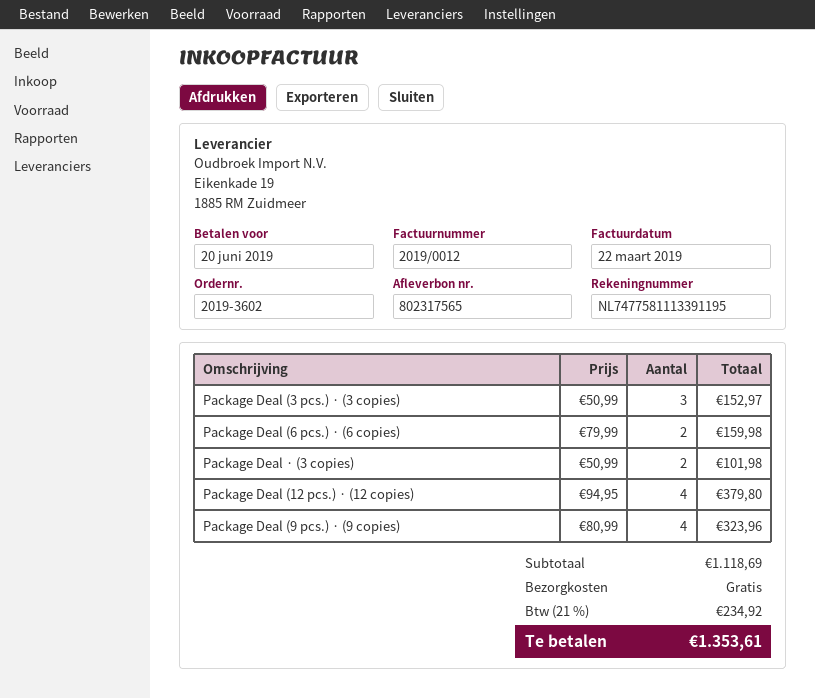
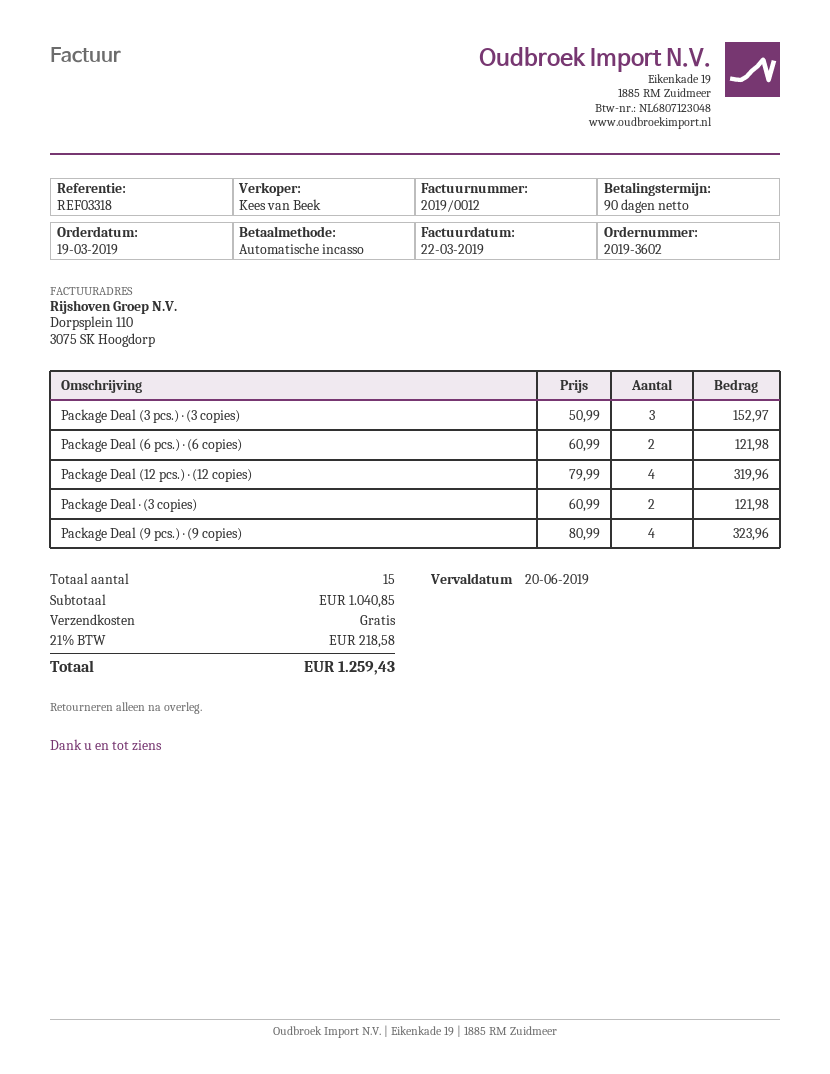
Package Deal (6 pcs.) · (6 copies): 2 x 79.99 = 159.98 -> 2 x 60.99 = 121.98
Package Deal · (3 copies): 2 x 50.99 = 101.98 -> 2 x 60.99 = 121.98
Package Deal (12 pcs.) · (12 copies): 4 x 94.95 = 379.80 -> 4 x 79.99 = 319.96
subtotal: 1118.69 -> 1040.85
tax: 21% = 234.92 -> 21% = 218.58
total: 1353.61 -> 1259.43

